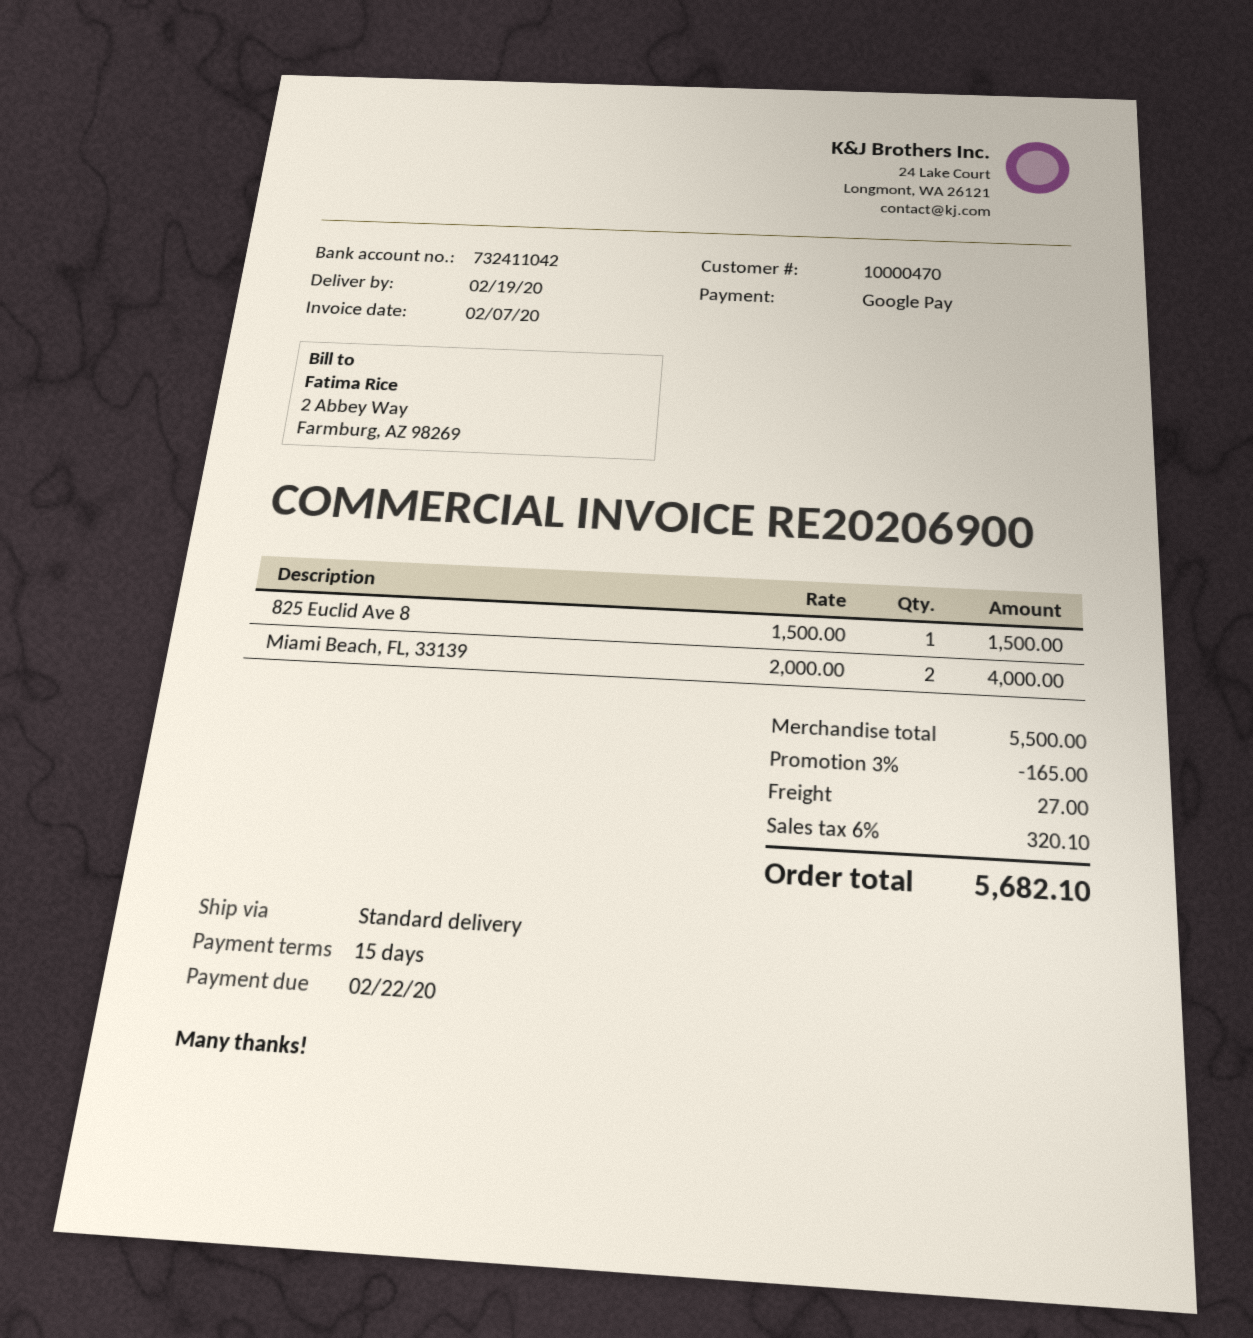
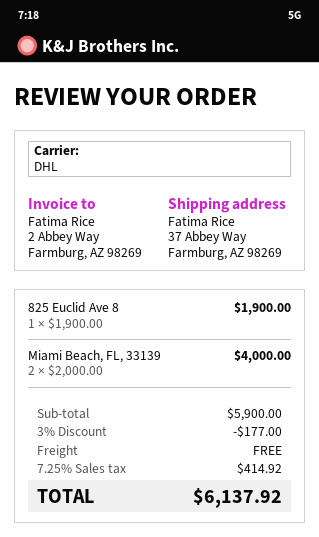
shipping method: standard -> DHL
825 Euclid Ave 8: 1 x 1500.00 = 1500.00 -> 1 x 1900.00 = 1900.00
subtotal: 5500.00 -> 5900.00
discount: 3% = 165.00 -> 3% = 177.00
shipping: 27.00 -> 0.00
tax: 6% = 320.10 -> 7.25% = 414.92
total: 5682.10 -> 6137.92

